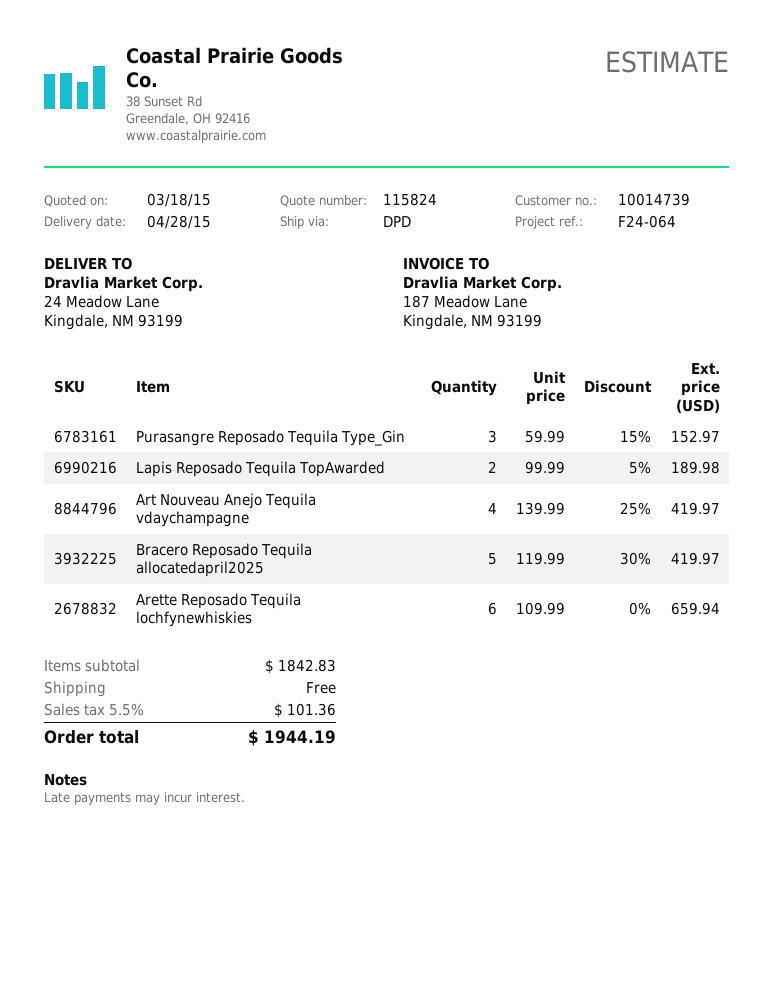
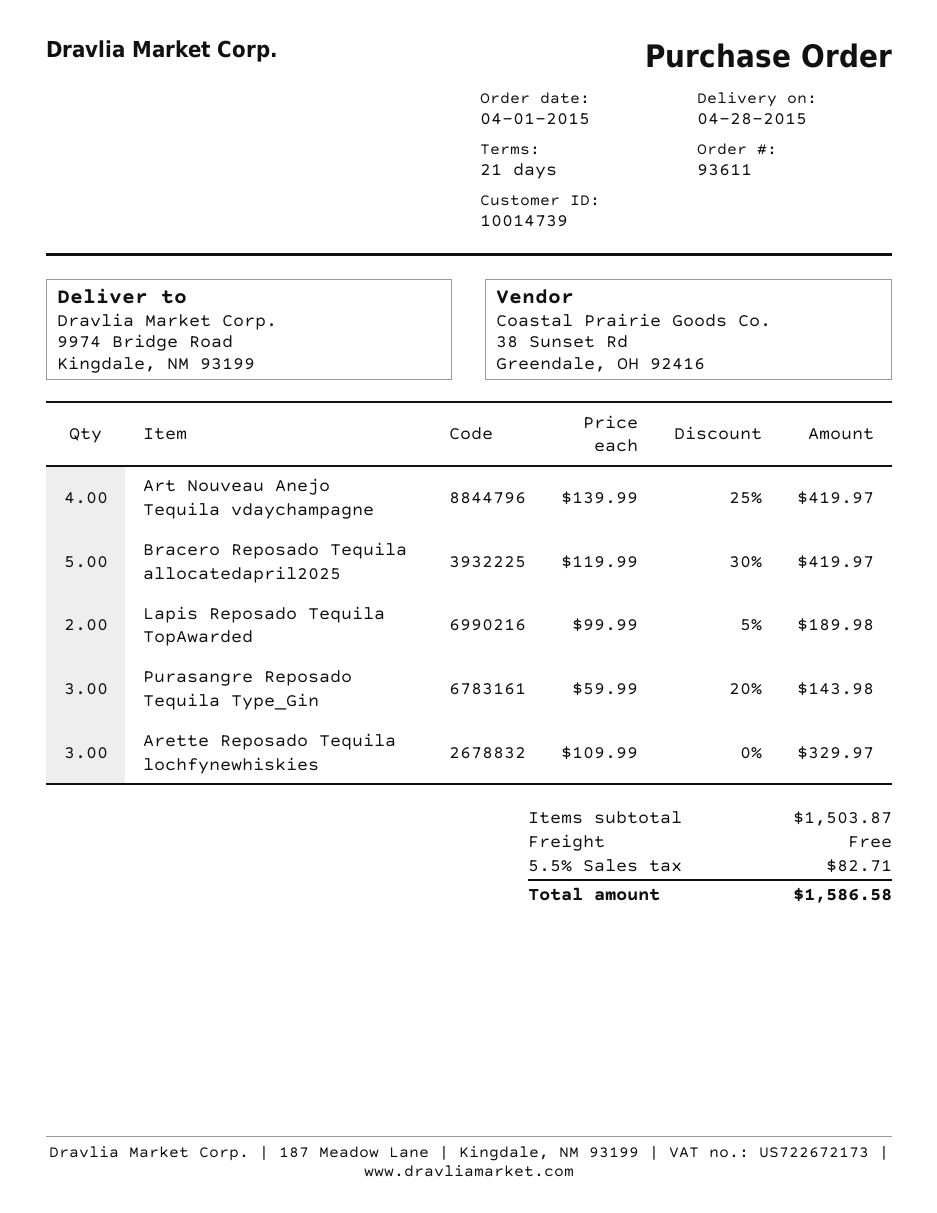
ship to: 24 Meadow Lane, Kingdale, NM 93199 -> 9974 Bridge Road, Kingdale, NM 93199
Purasangre Reposado Tequila Type_Gin: 3 x 59.99 - 15% = 152.97 -> 3 x 59.99 - 20% = 143.98
Arette Reposado Tequila lochfynewhiskies: 6 x 109.99 = 659.94 -> 3 x 109.99 = 329.97
subtotal: 1842.83 -> 1503.87
tax: 5.5% = 101.36 -> 5.5% = 82.71
total: 1944.19 -> 1586.58

